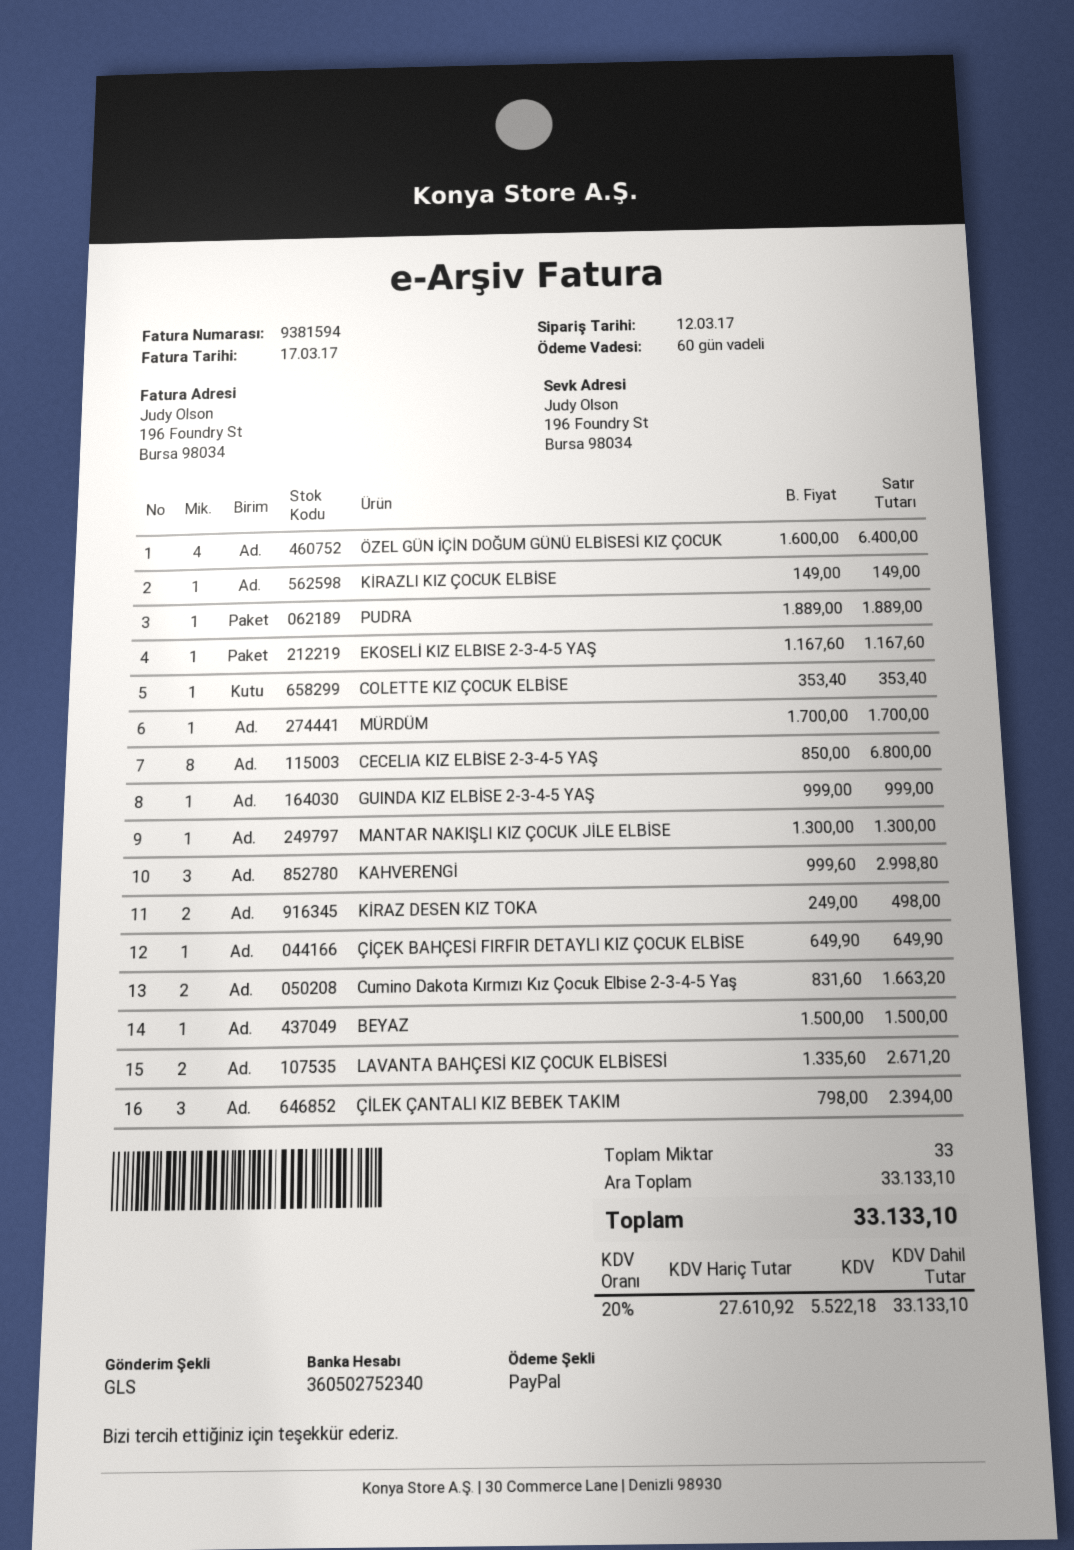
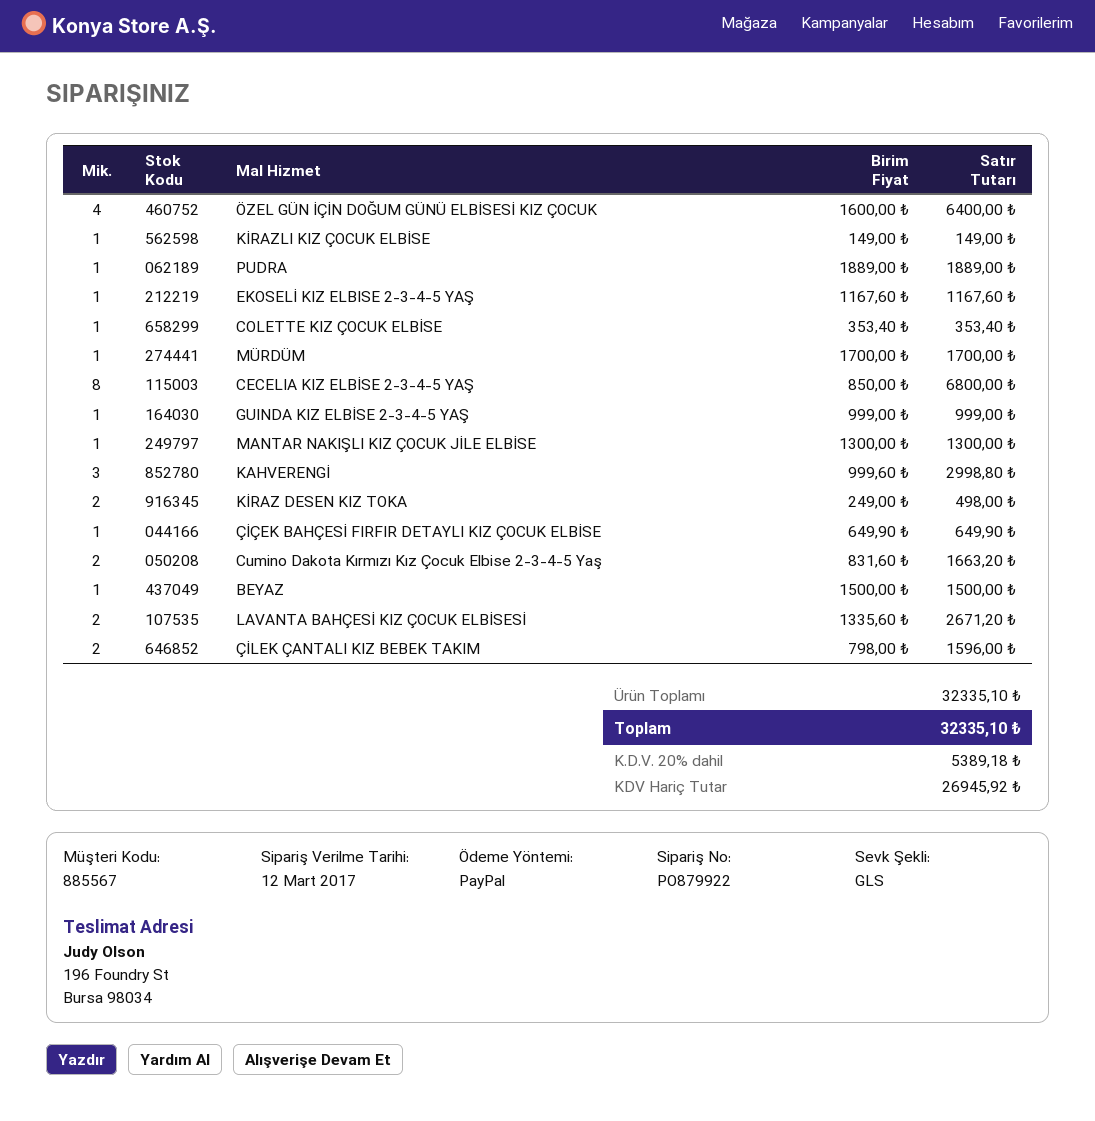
ÇİLEK ÇANTALI KIZ BEBEK TAKIM: 3 x 798.00 = 2394.00 -> 2 x 798.00 = 1596.00
subtotal: 33133.10 -> 32335.10
net: 27610.92 -> 26945.92
tax: 20% = 5522.18 -> 20% = 5389.18
total: 33133.10 -> 32335.10

